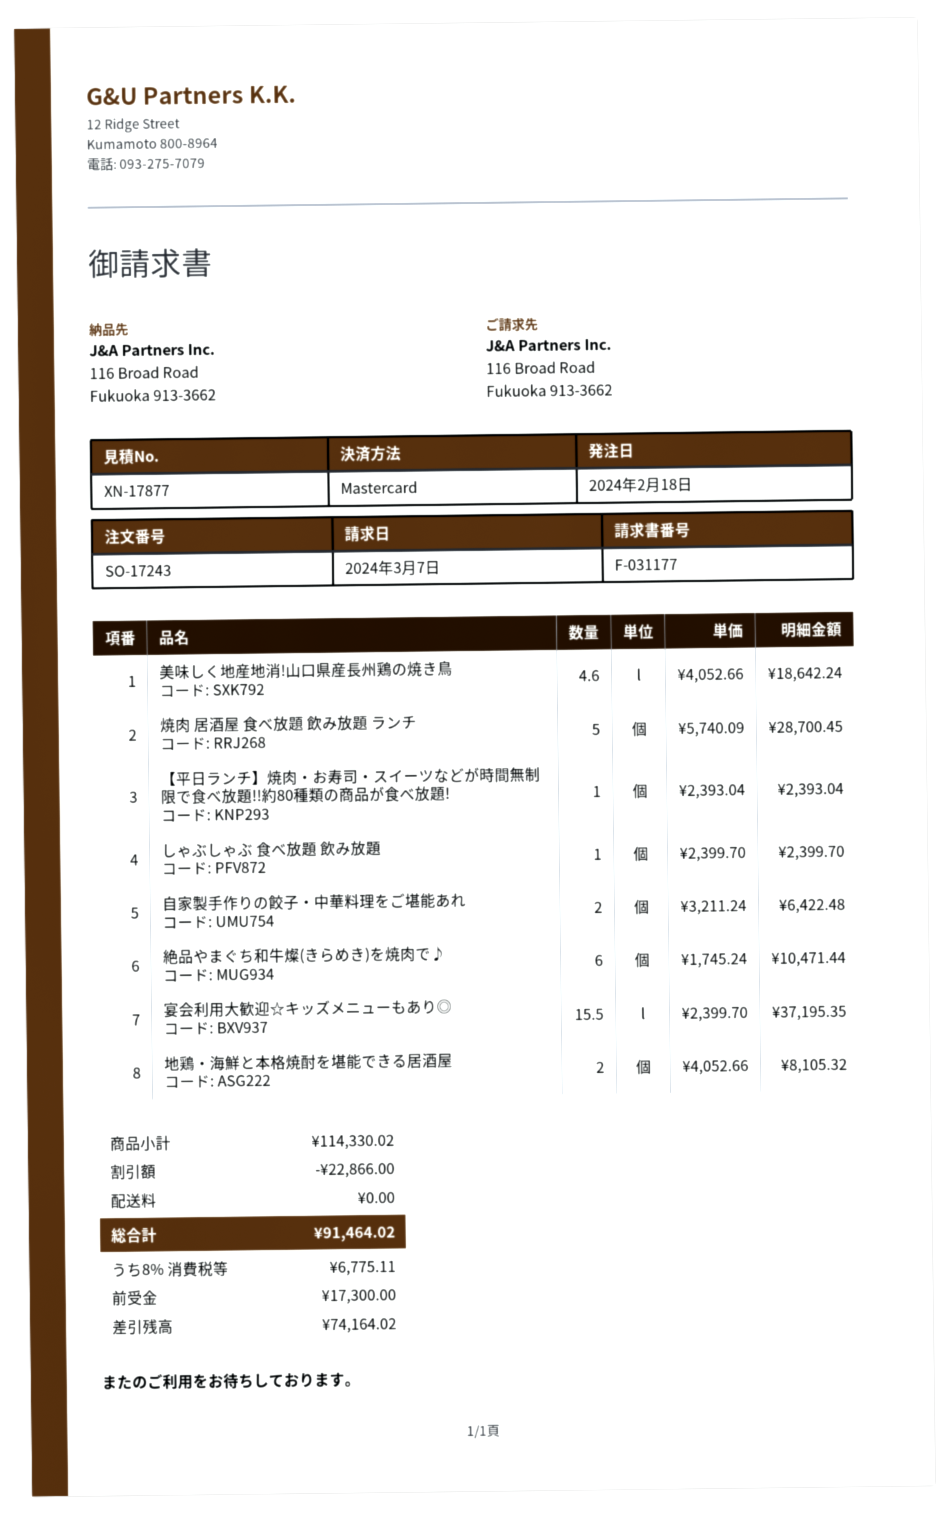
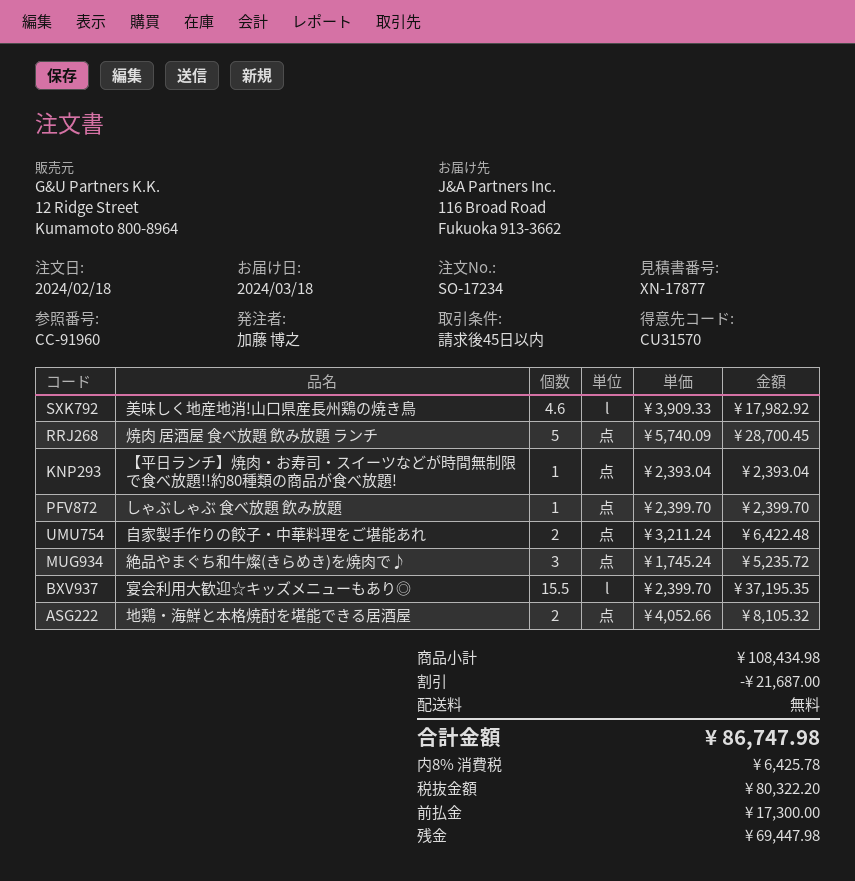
order number: SO-17243 -> SO-17234
美味しく地産地消!山口県産長州鶏の焼き鳥: 4.6 x 4052.66 = 18642.24 -> 4.6 x 3909.33 = 17982.92
絶品やまぐち和牛燦(きらめき)を焼肉で♪: 6 x 1745.24 = 10471.44 -> 3 x 1745.24 = 5235.72
subtotal: 114330.02 -> 108434.98
discount: 22866.00 -> 21687.00
tax: 8% = 6775.11 -> 8% = 6425.78
total: 91464.02 -> 86747.98
balance: 74164.02 -> 69447.98

